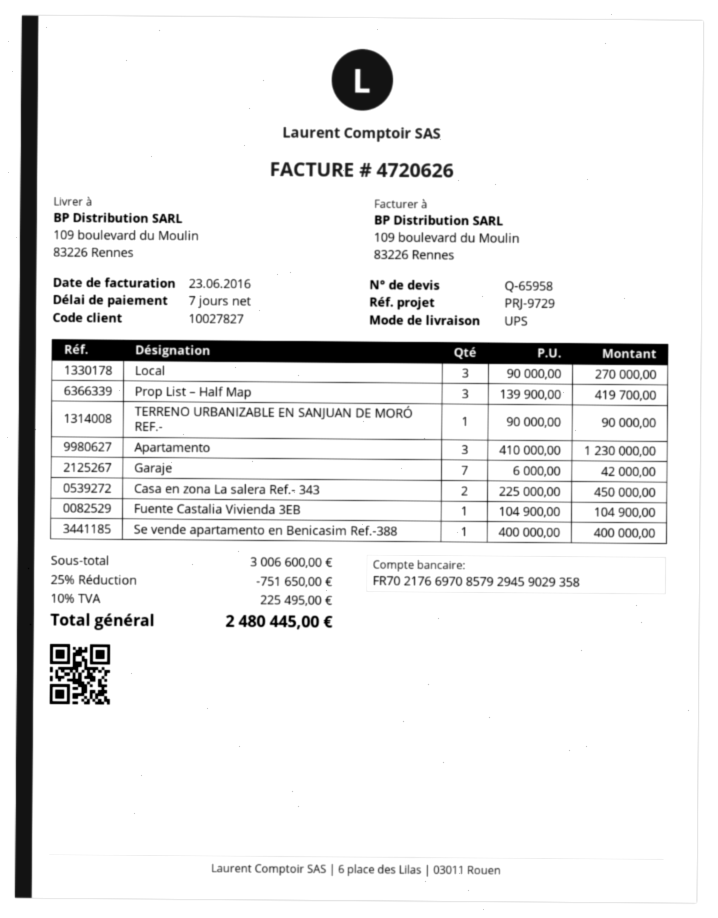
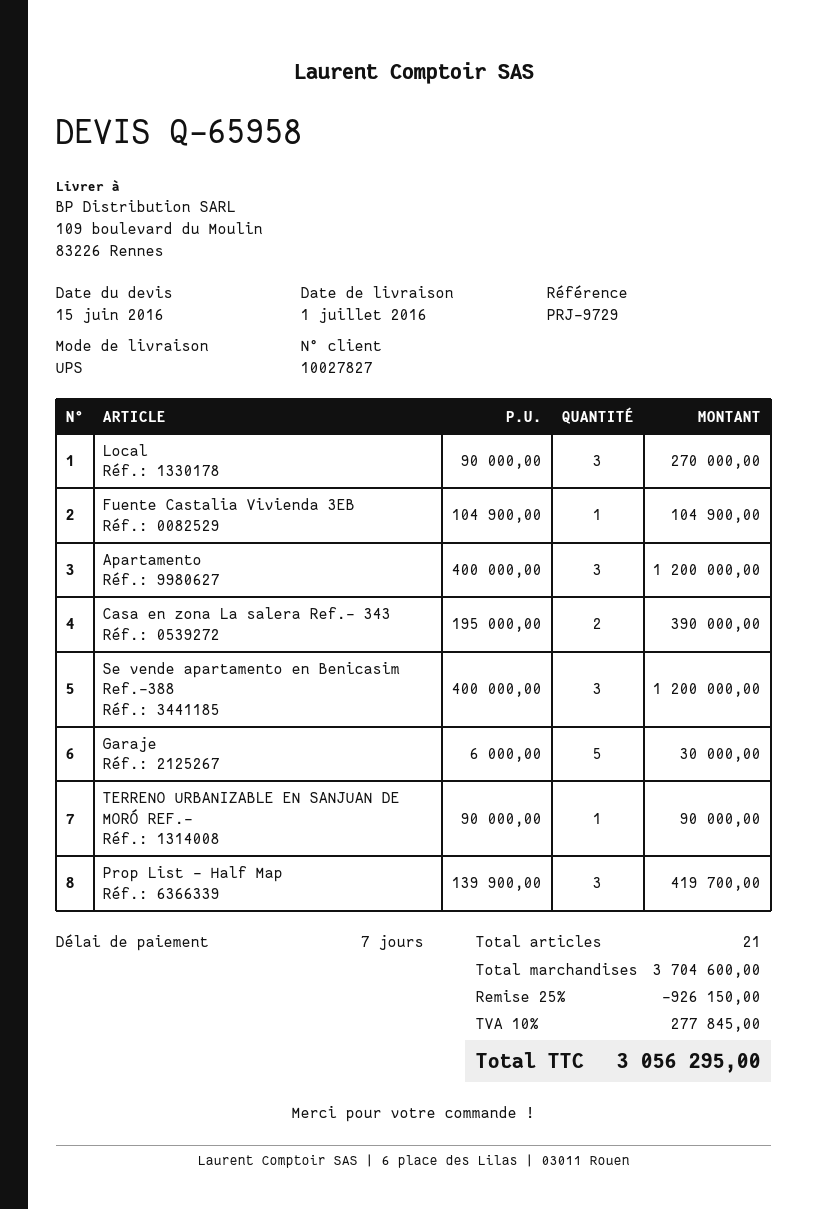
Apartamento: 3 x 410000.00 = 1230000.00 -> 3 x 400000.00 = 1200000.00
Garaje: 7 x 6000.00 = 42000.00 -> 5 x 6000.00 = 30000.00
Casa en zona La salera Ref.- 343: 2 x 225000.00 = 450000.00 -> 2 x 195000.00 = 390000.00
Se vende apartamento en Benicasim Ref.-388: 1 x 400000.00 = 400000.00 -> 3 x 400000.00 = 1200000.00
subtotal: 3006600.00 -> 3704600.00
discount: 25% = 751650.00 -> 25% = 926150.00
tax: 10% = 225495.00 -> 10% = 277845.00
total: 2480445.00 -> 3056295.00

